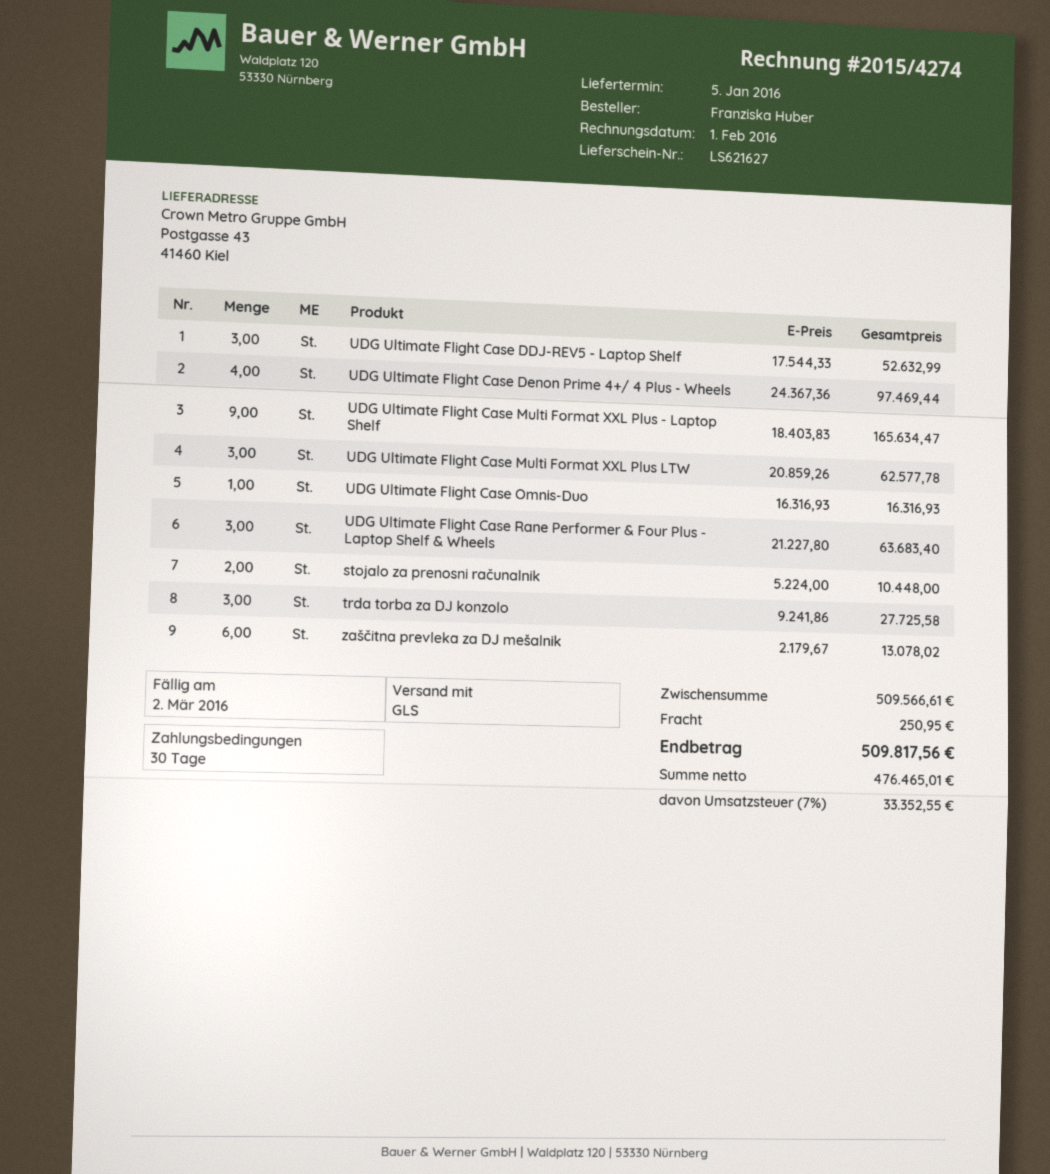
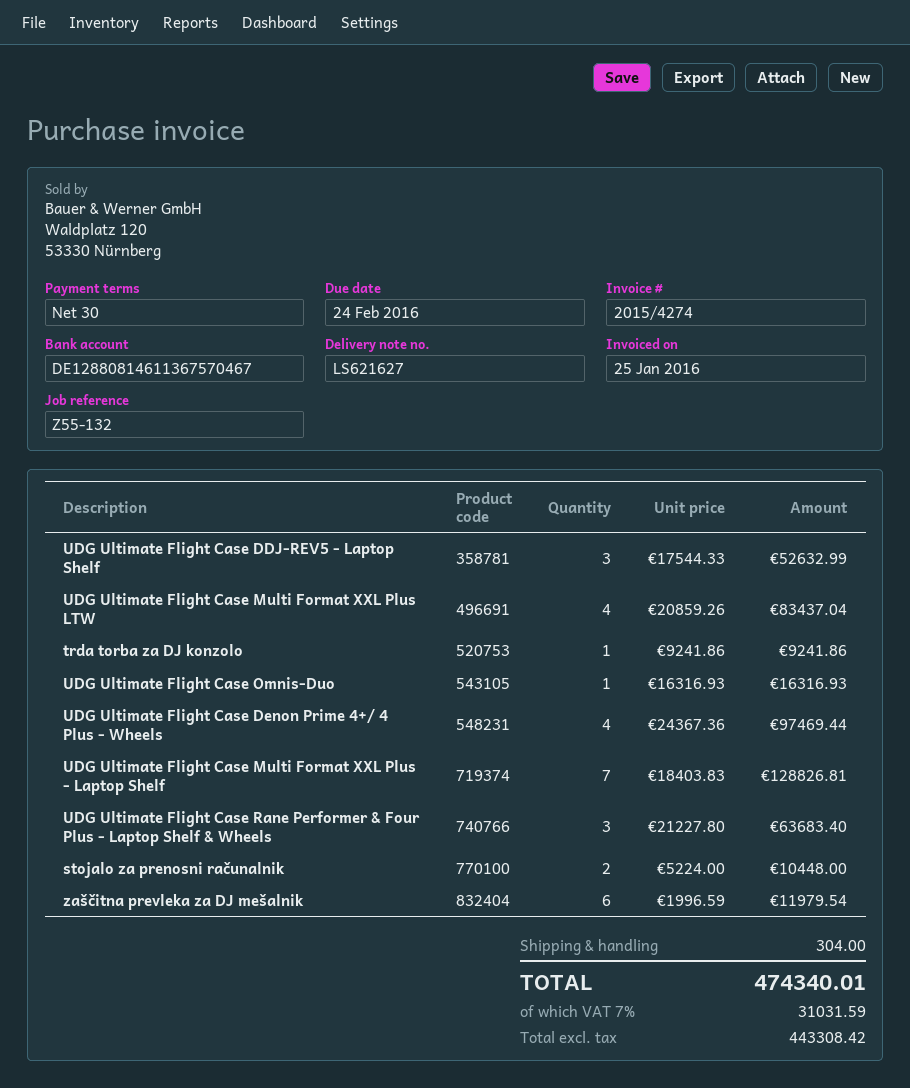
invoice date: 2016-02-01 -> 2016-01-25
due date: 2016-03-02 -> 2016-02-24
UDG Ultimate Flight Case Multi Format XXL Plus - Laptop Shelf: 9 x 18403.83 = 165634.47 -> 7 x 18403.83 = 128826.81
UDG Ultimate Flight Case Multi Format XXL Plus LTW: 3 x 20859.26 = 62577.78 -> 4 x 20859.26 = 83437.04
trda torba za DJ konzolo: 3 x 9241.86 = 27725.58 -> 1 x 9241.86 = 9241.86
zaščitna prevleka za DJ mešalnik: 6 x 2179.67 = 13078.02 -> 6 x 1996.59 = 11979.54
shipping: 250.95 -> 304.00
net: 476465.01 -> 443308.42
tax: 7% = 33352.55 -> 7% = 31031.59
total: 509817.56 -> 474340.01

